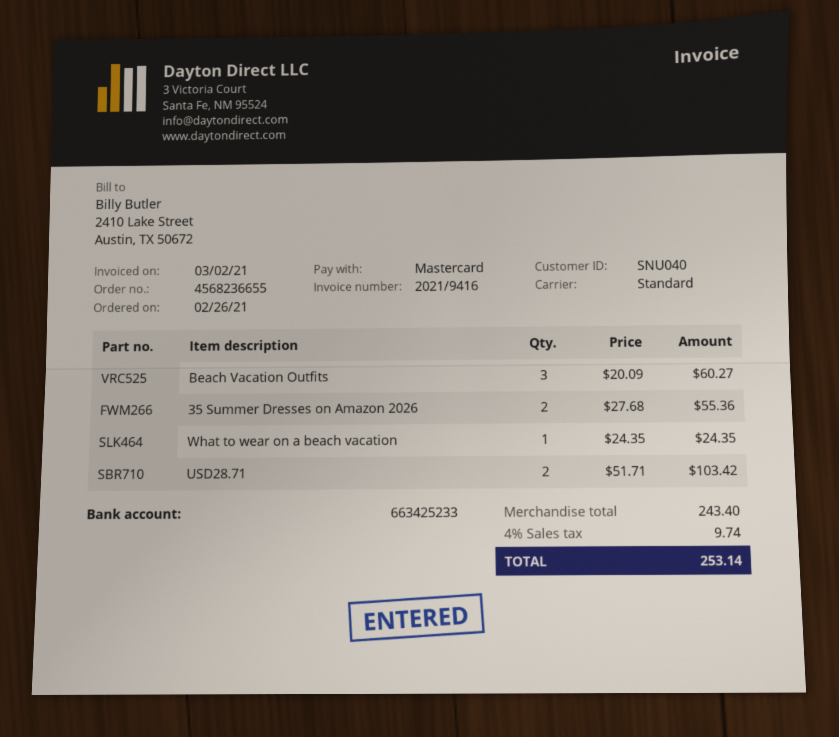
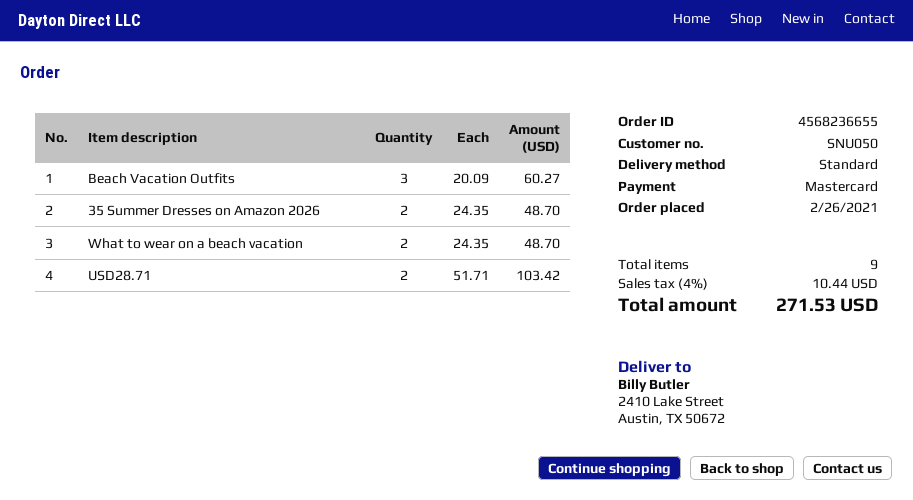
customer number: SNU040 -> SNU050
35 Summer Dresses on Amazon 2026: 2 x 27.68 = 55.36 -> 2 x 24.35 = 48.70
What to wear on a beach vacation: 1 x 24.35 = 24.35 -> 2 x 24.35 = 48.70
tax: 4% = 9.74 -> 4% = 10.44
total: 253.14 -> 271.53

